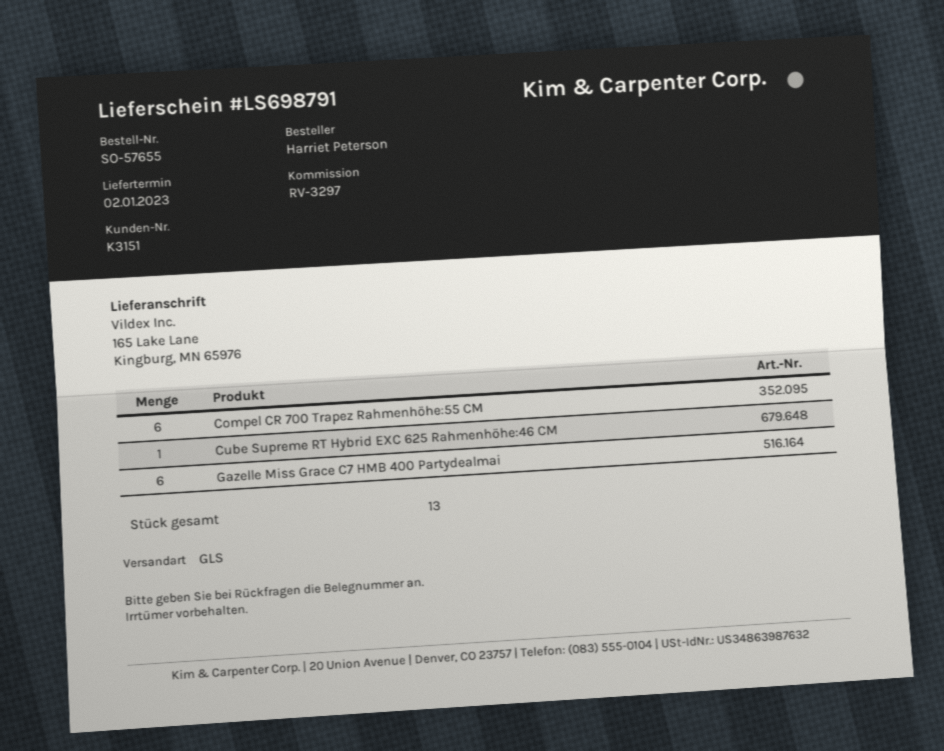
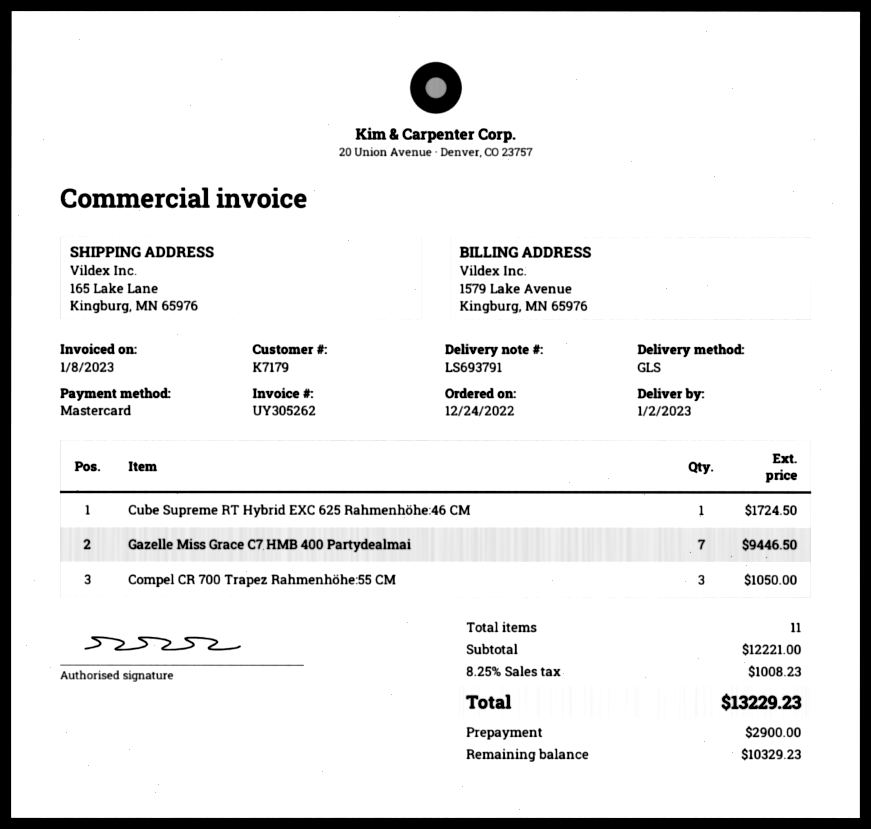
delivery note number: LS698791 -> LS693791
customer number: K3151 -> K7179
Compel CR 700 Trapez Rahmenhöhe:55 CM: 6 -> 3
Gazelle Miss Grace C7 HMB 400 Partydealmai: 6 -> 7
total quantity: 13 -> 11

